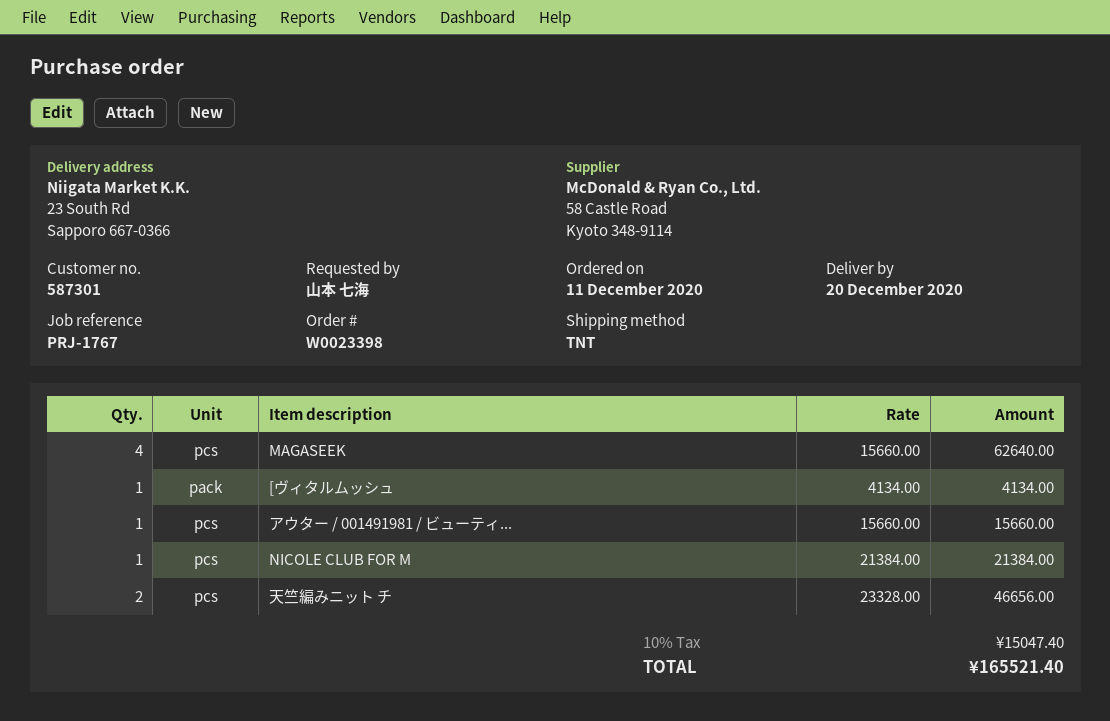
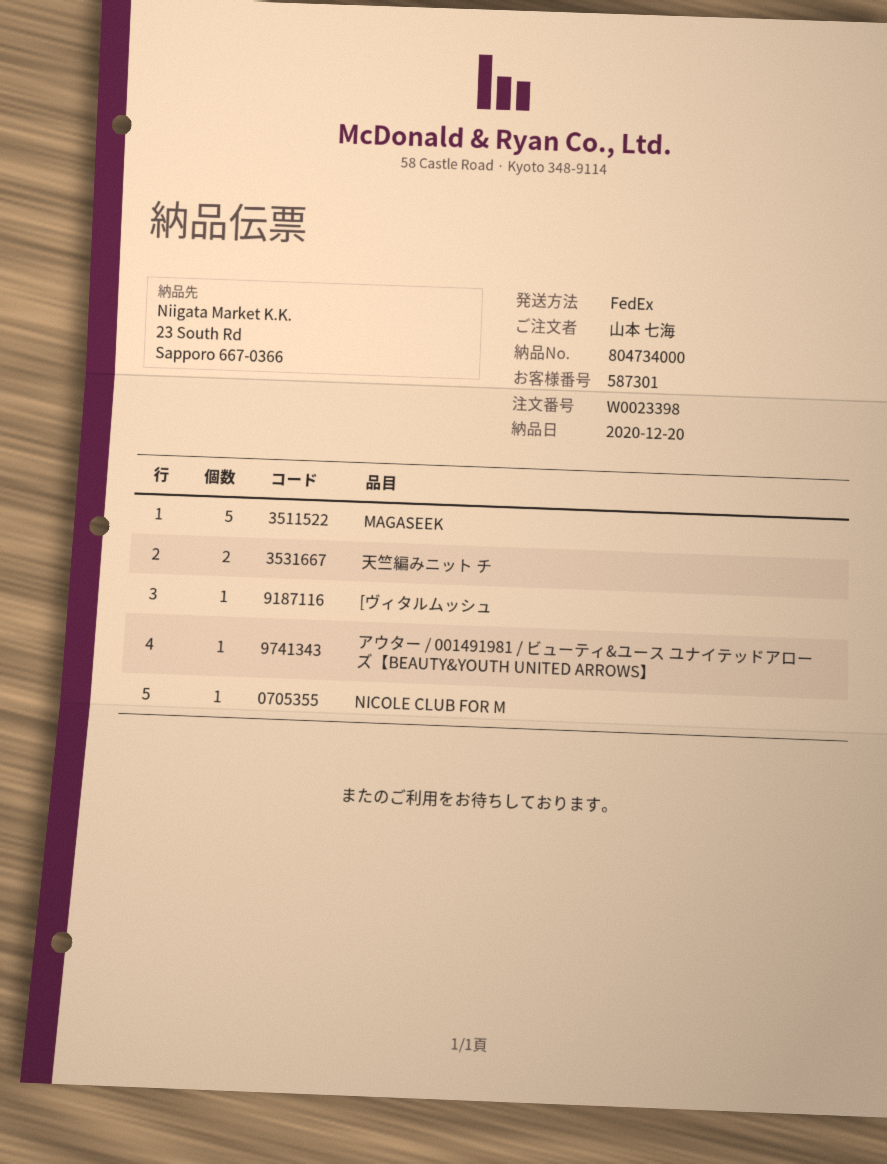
shipping method: TNT -> FedEx
MAGASEEK: 4 -> 5

